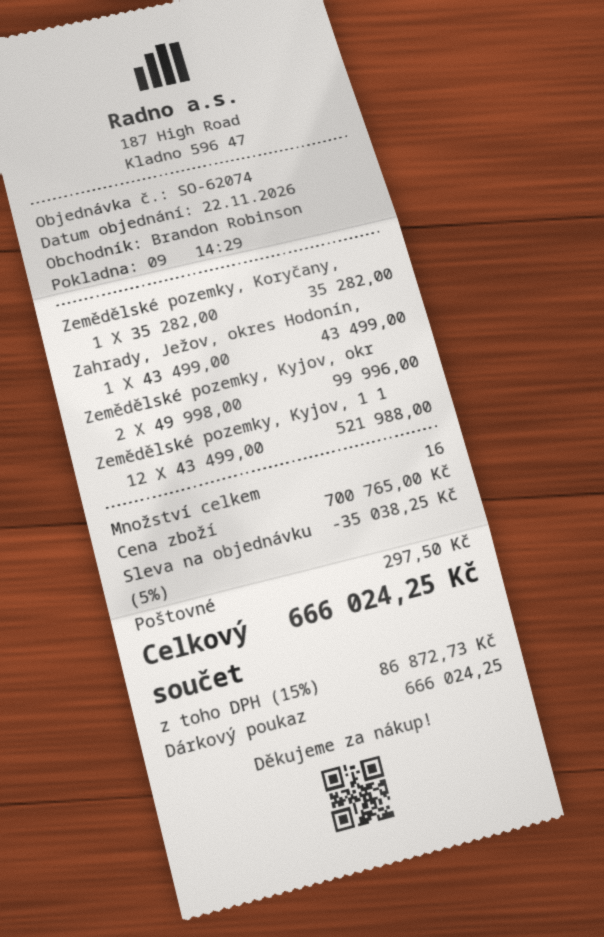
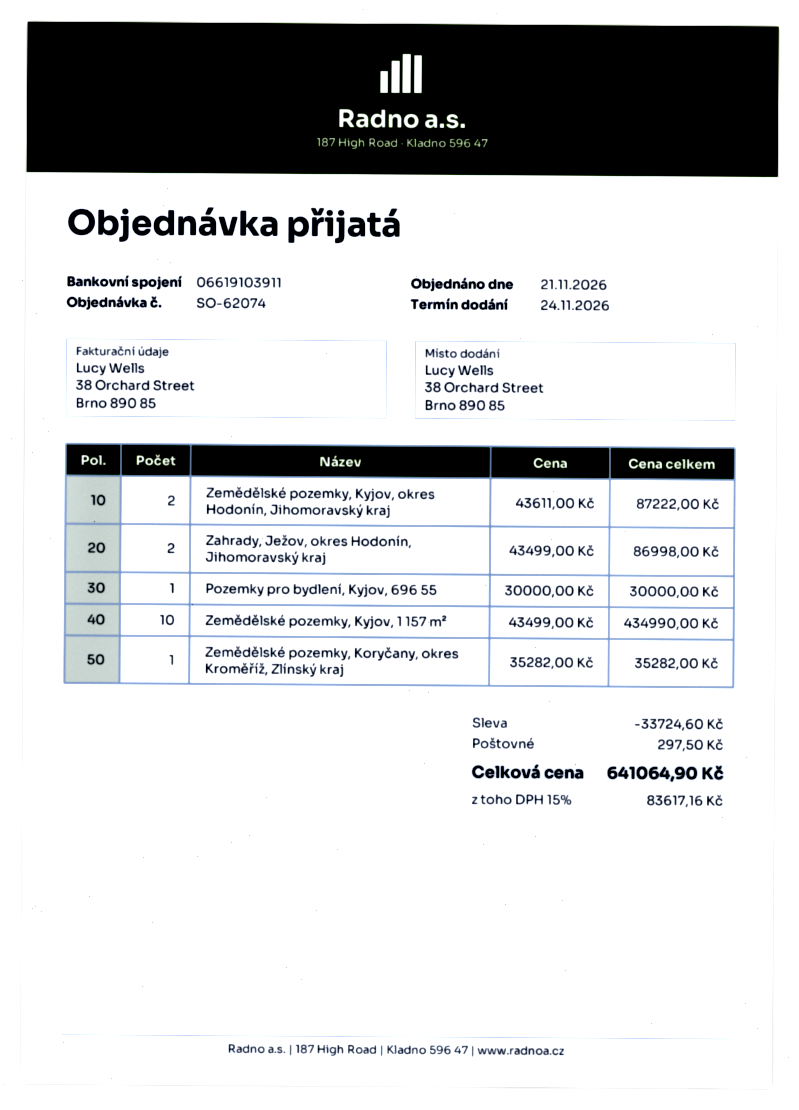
order date: 2026-11-22 -> 2026-11-21
Zahrady, Ježov, okres Hodonín,: 1 x 43499.00 = 43499.00 -> 2 x 43499.00 = 86998.00
Zemědělské pozemky, Kyjov, okr: 2 x 49998.00 = 99996.00 -> 2 x 43611.00 = 87222.00
Zemědělské pozemky, Kyjov, 1 1: 12 x 43499.00 = 521988.00 -> 10 x 43499.00 = 434990.00
Pozemky pro bydlení, Kyjov, 696 55: none -> 1 x 30000.00 = 30000.00
discount: 35038.25 -> 33724.60
tax: 15% = 86872.73 -> 15% = 83617.16
total: 666024.25 -> 641064.90

